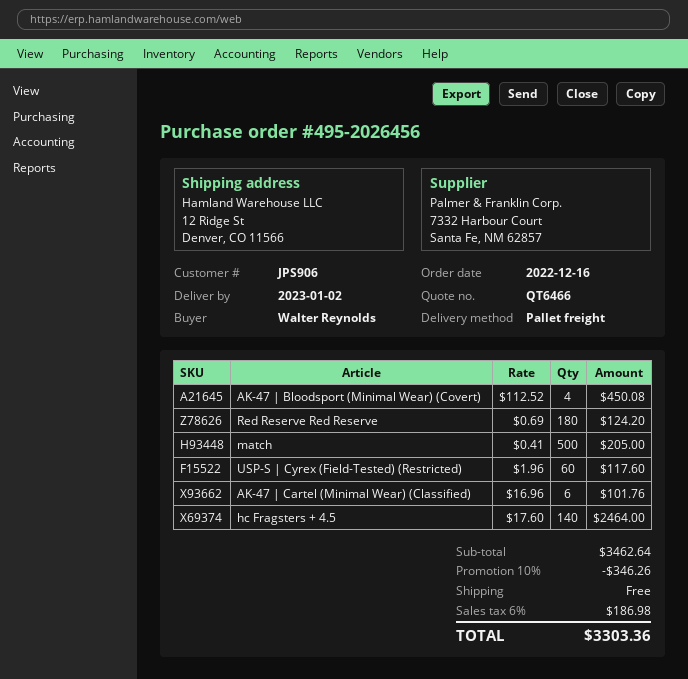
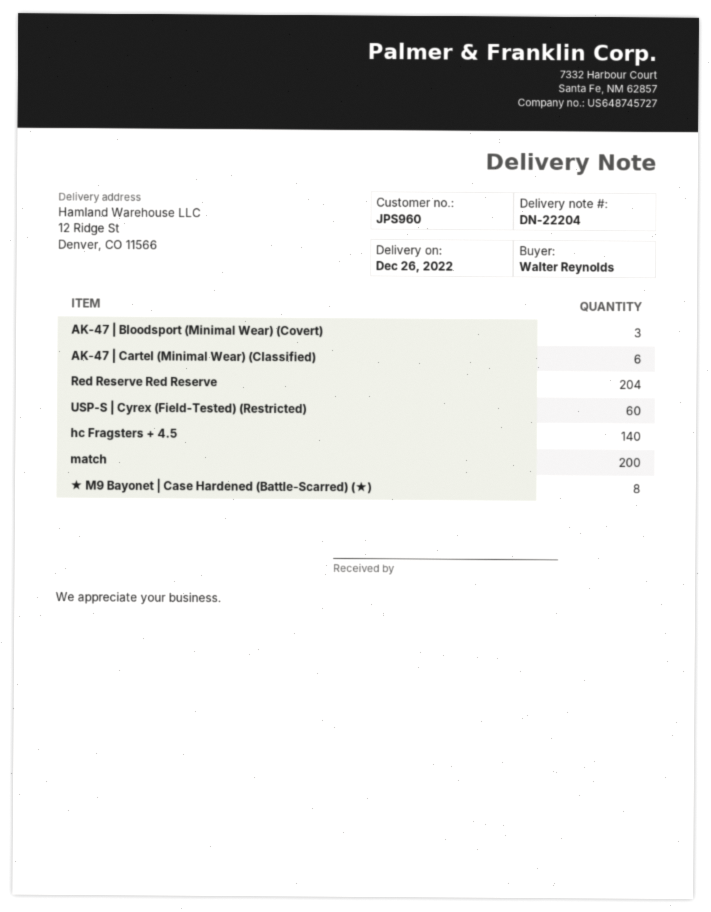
delivery date: 2023-01-02 -> 2022-12-26
customer number: JPS906 -> JPS960
AK-47 | Bloodsport (Minimal Wear) (Covert): 4 -> 3
Red Reserve Red Reserve: 180 -> 204
match: 500 -> 200
★ M9 Bayonet | Case Hardened (Battle-Scarred) (★): none -> 8

